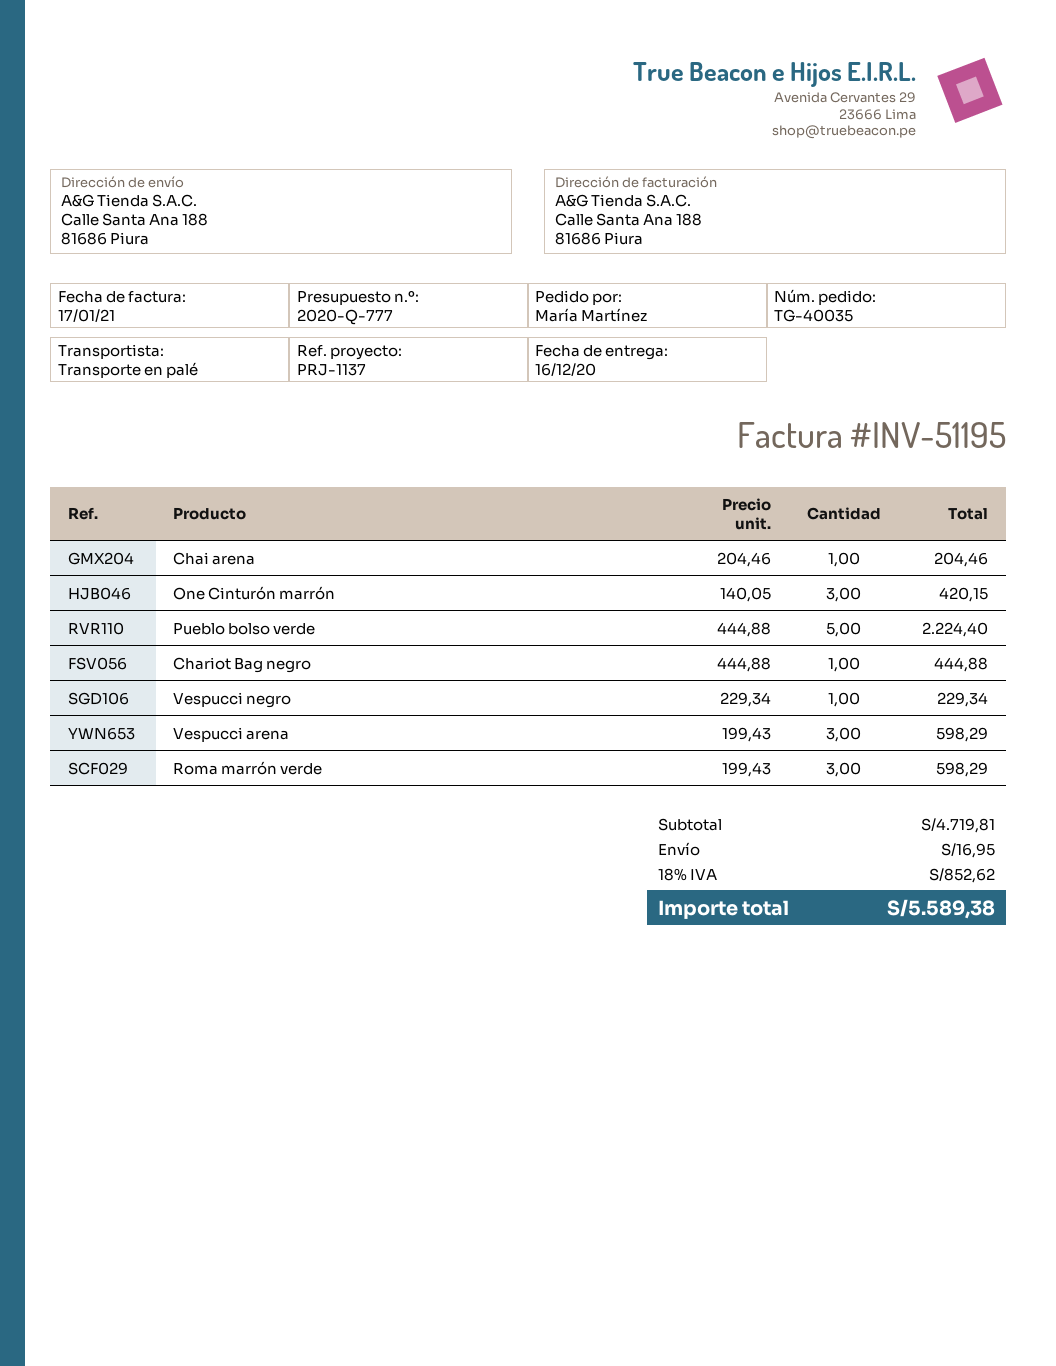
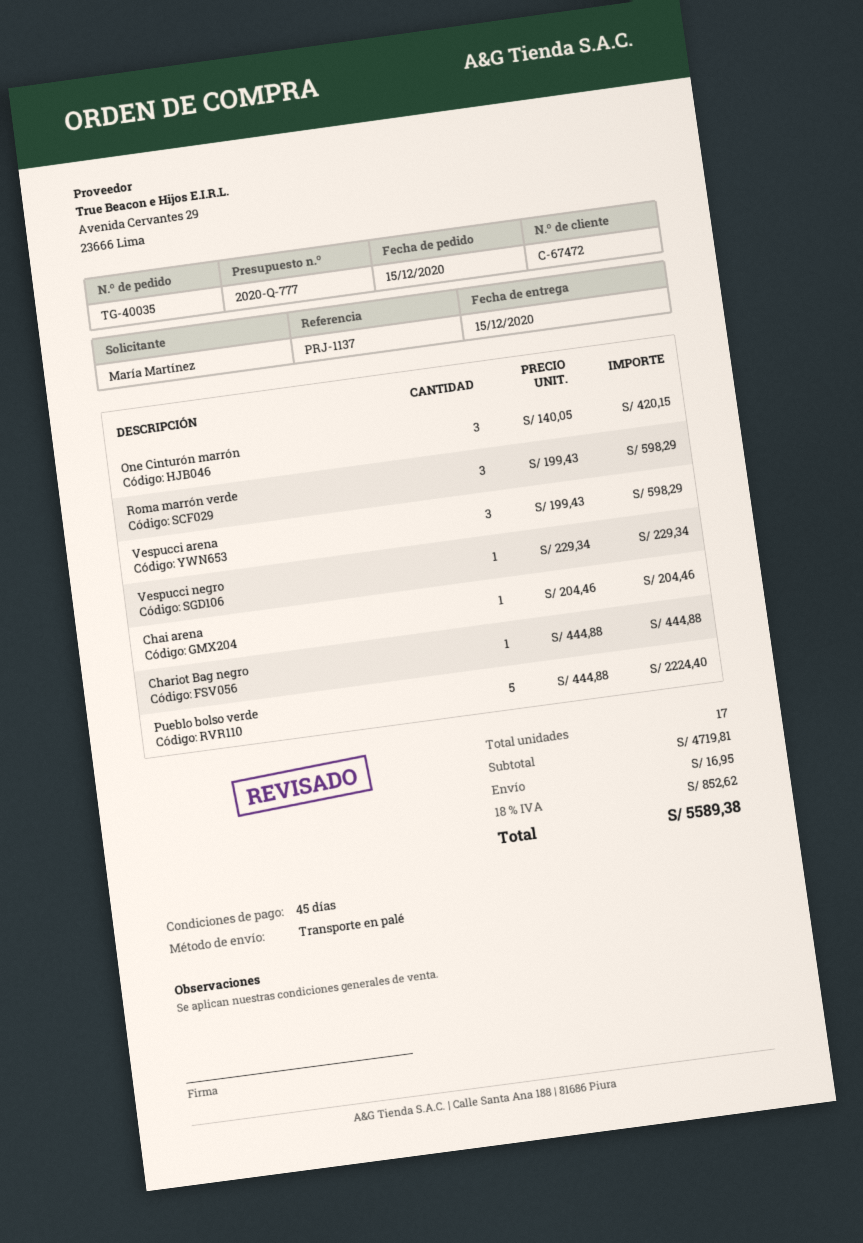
delivery date: 2020-12-16 -> 2020-12-15

